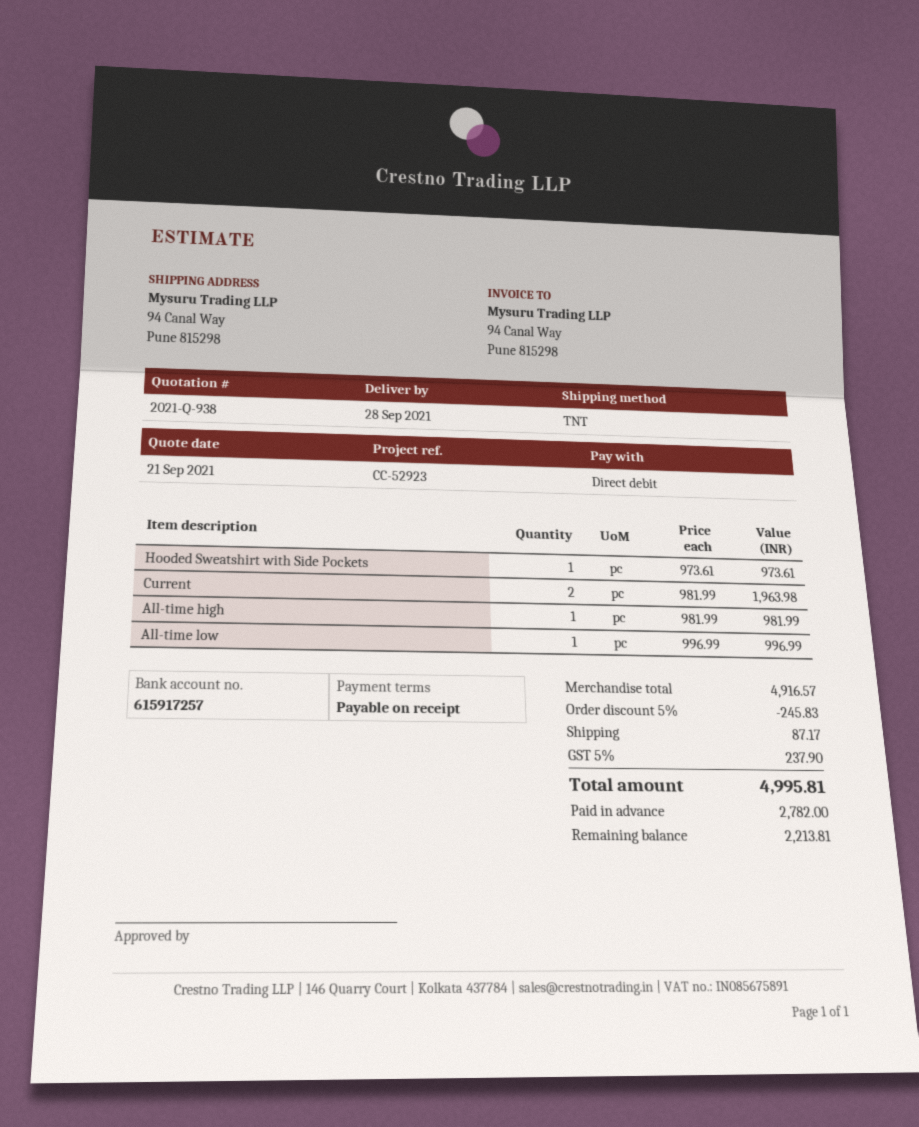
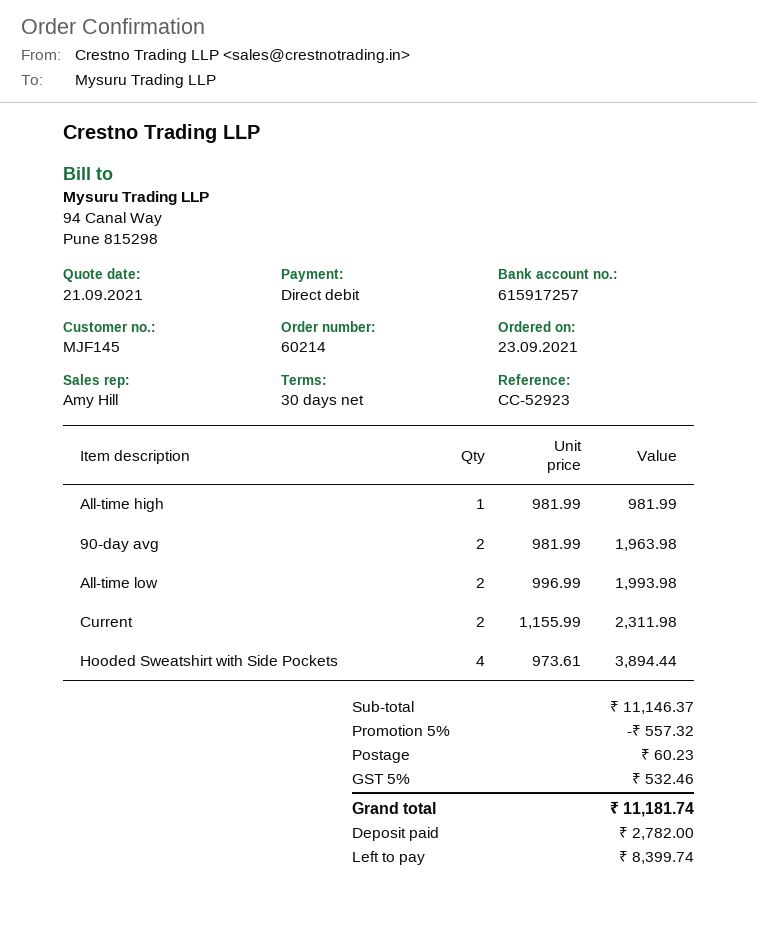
payment terms: on receipt -> 30 days
Hooded Sweatshirt with Side Pockets: 1 x 973.61 = 973.61 -> 4 x 973.61 = 3894.44
Current: 2 x 981.99 = 1963.98 -> 2 x 1155.99 = 2311.98
All-time low: 1 x 996.99 = 996.99 -> 2 x 996.99 = 1993.98
90-day avg: none -> 2 x 981.99 = 1963.98
subtotal: 4916.57 -> 11146.37
discount: 5% = 245.83 -> 5% = 557.32
shipping: 87.17 -> 60.23
tax: 5% = 237.90 -> 5% = 532.46
total: 4995.81 -> 11181.74
balance: 2213.81 -> 8399.74

